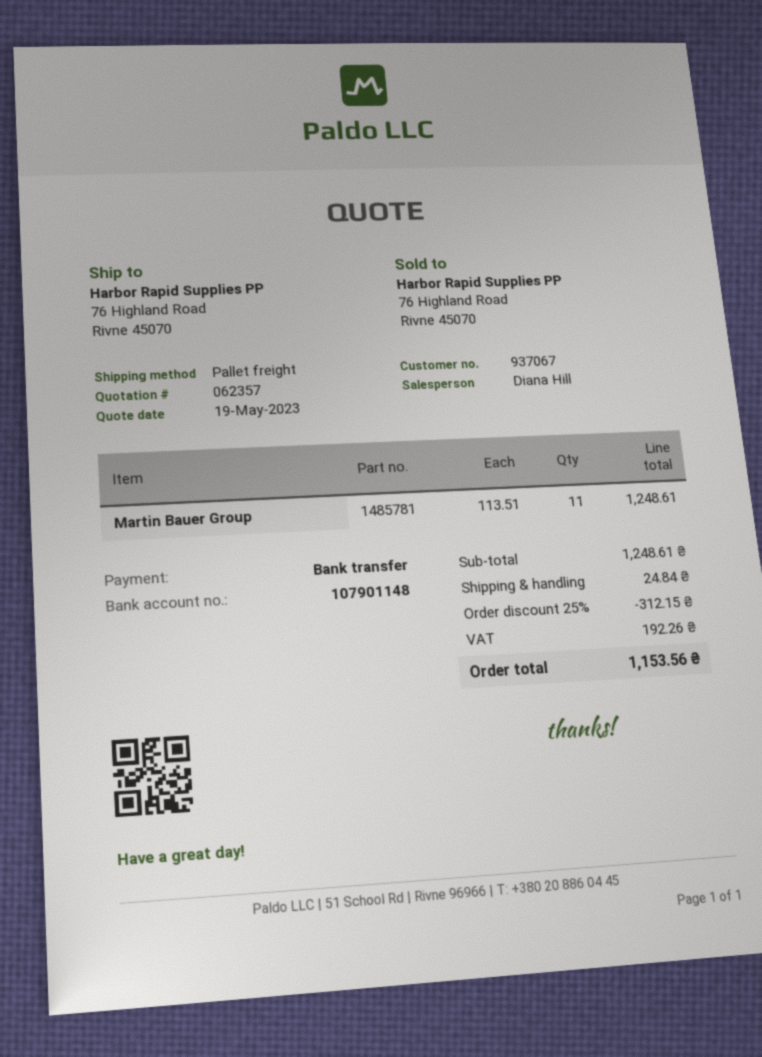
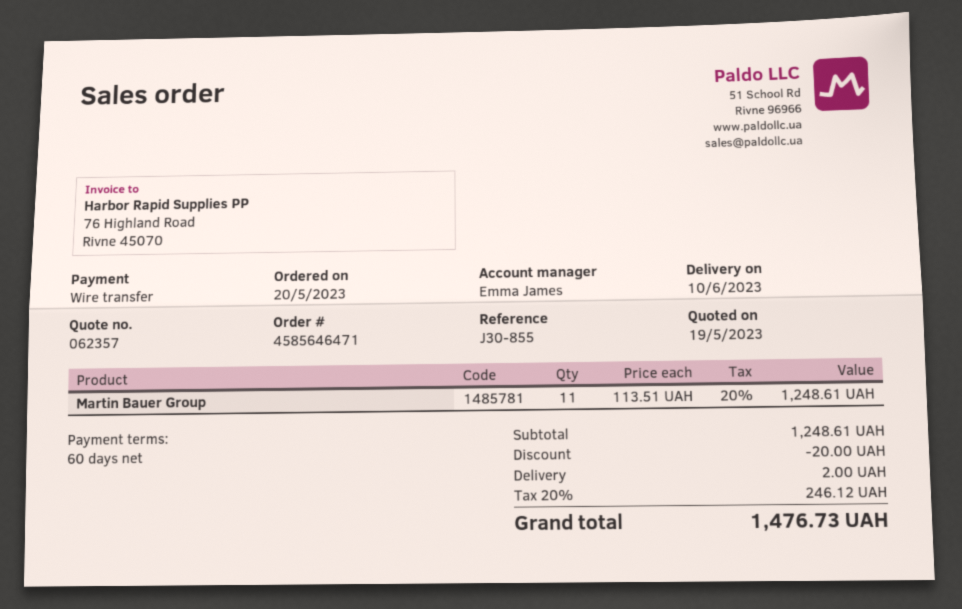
sales rep: Diana Hill -> Emma James
discount: 312.15 -> 20.00
shipping: 24.84 -> 2.00
tax: 192.26 -> 246.12
total: 1153.56 -> 1476.73

